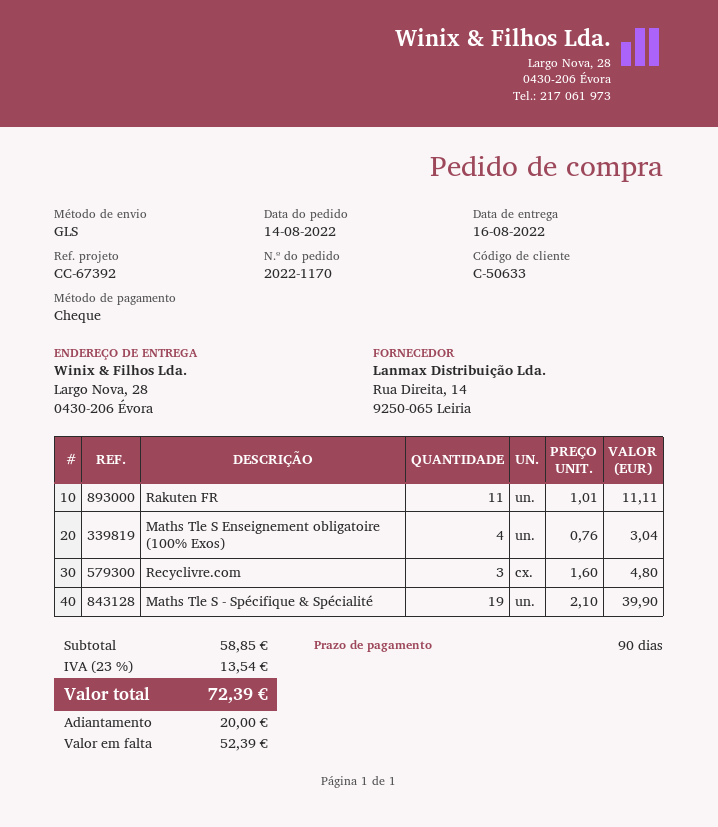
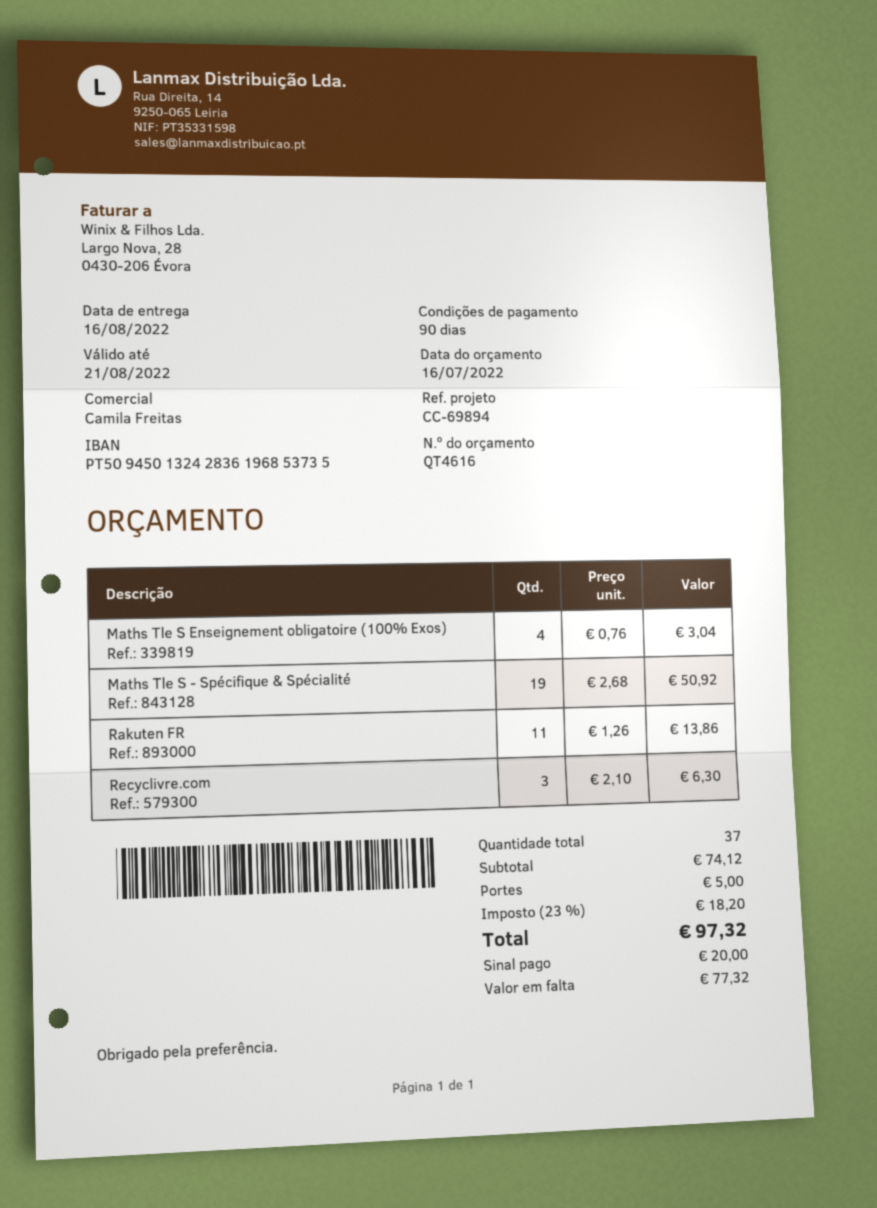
reference: CC-67392 -> CC-69894
Rakuten FR: 11 x 1.01 = 11.11 -> 11 x 1.26 = 13.86
Recyclivre.com: 3 x 1.60 = 4.80 -> 3 x 2.10 = 6.30
Maths Tle S - Spécifique & Spécialité: 19 x 2.10 = 39.90 -> 19 x 2.68 = 50.92
subtotal: 58.85 -> 74.12
shipping: none -> 5.00
tax: 23% = 13.54 -> 23% = 18.20
total: 72.39 -> 97.32
balance: 52.39 -> 77.32

